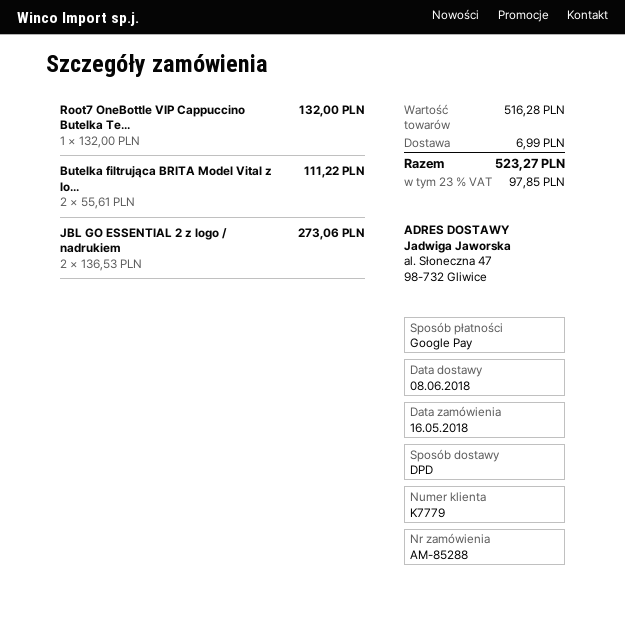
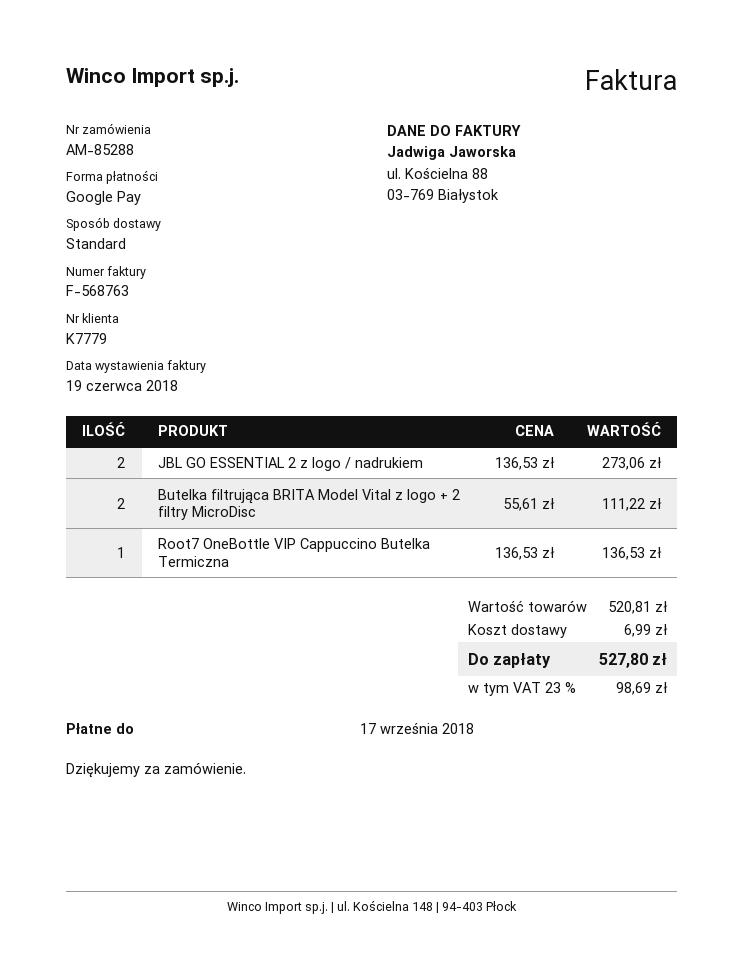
shipping method: DPD -> standard
Root7 OneBottle VIP Cappuccino Butelka Te...: 1 x 132.00 = 132.00 -> 1 x 136.53 = 136.53
subtotal: 516.28 -> 520.81
tax: 23% = 97.85 -> 23% = 98.69
total: 523.27 -> 527.80

